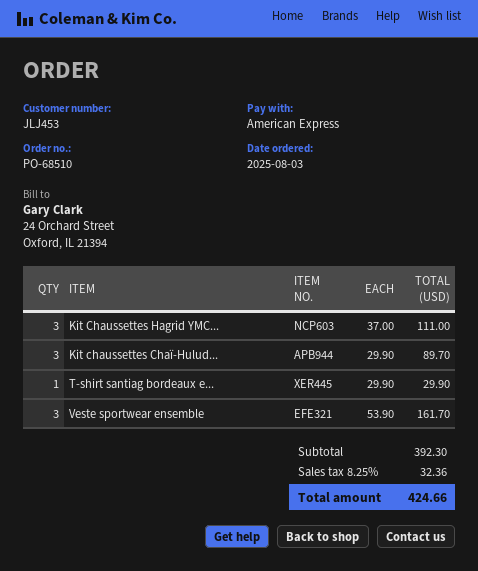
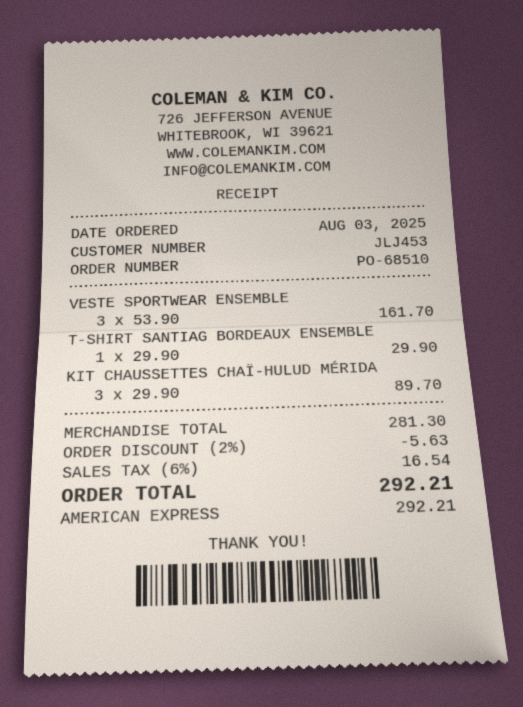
Kit Chaussettes Hagrid YMC...: 3 x 37.00 = 111.00 -> none
subtotal: 392.30 -> 281.30
discount: none -> 2% = 5.63
tax: 8.25% = 32.36 -> 6% = 16.54
total: 424.66 -> 292.21

